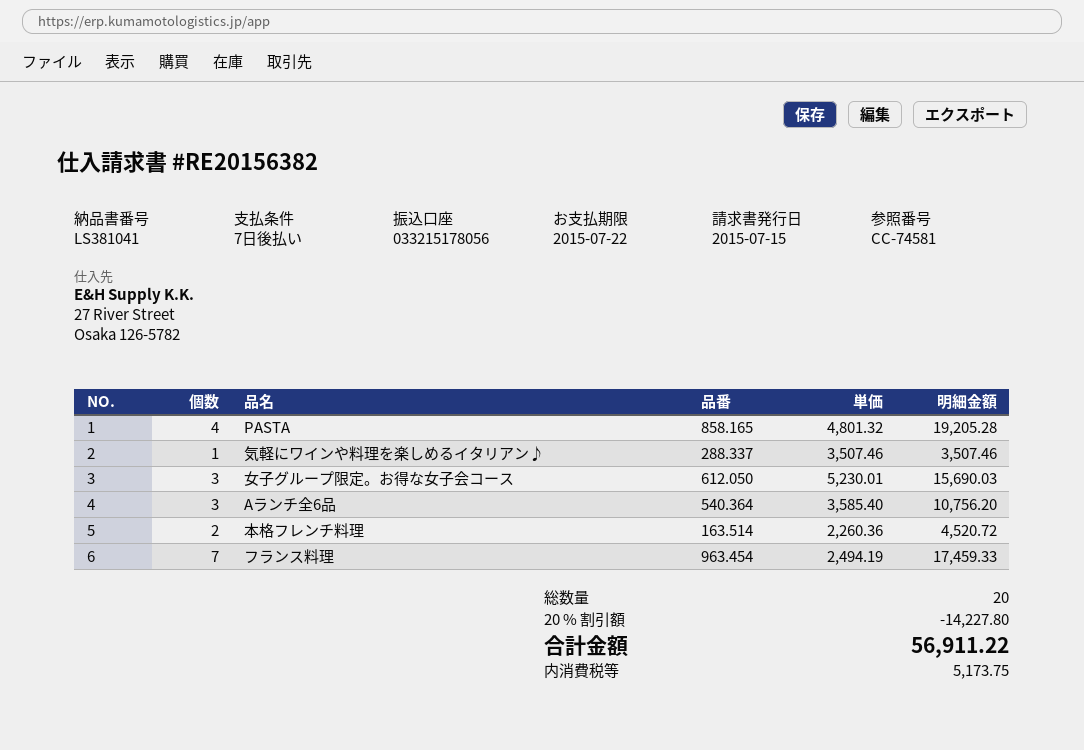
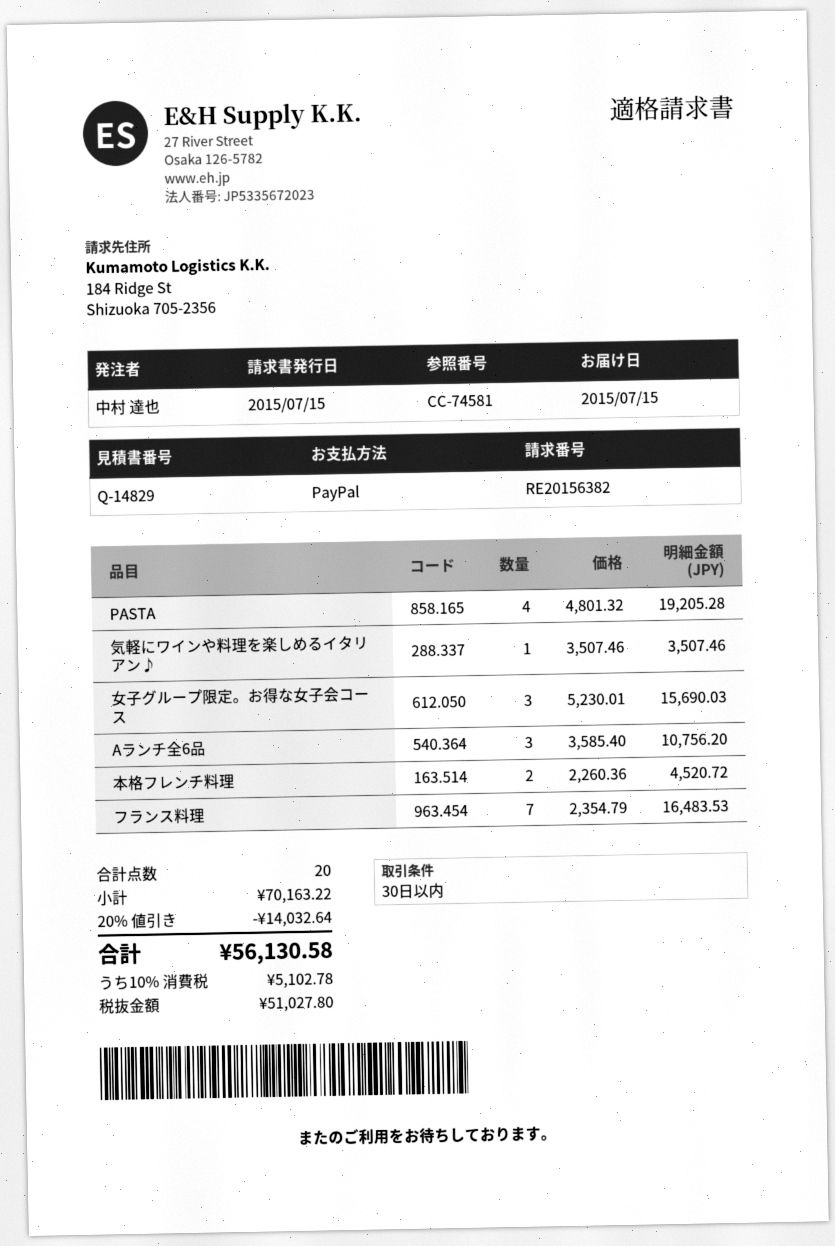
payment terms: 7 days -> 30 days
フランス料理: 7 x 2494.19 = 17459.33 -> 7 x 2354.79 = 16483.53
discount: 20% = 14227.80 -> 20% = 14032.64
tax: 5173.75 -> 5102.78
total: 56911.22 -> 56130.58

